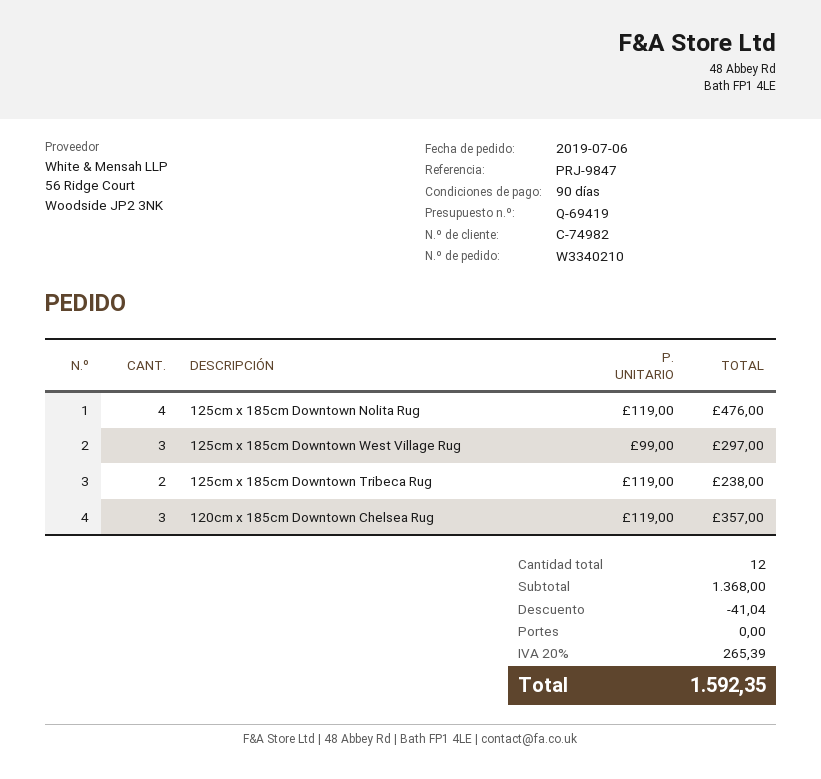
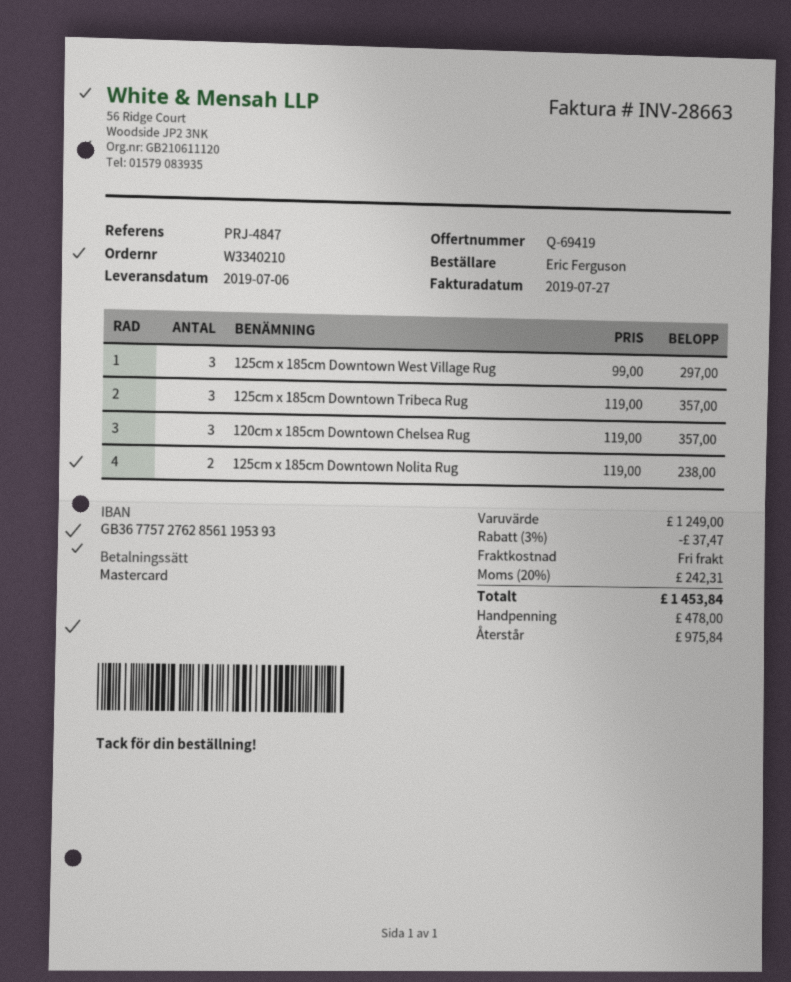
reference: PRJ-9847 -> PRJ-4847
125cm x 185cm Downtown Nolita Rug: 4 x 119.00 = 476.00 -> 2 x 119.00 = 238.00
125cm x 185cm Downtown Tribeca Rug: 2 x 119.00 = 238.00 -> 3 x 119.00 = 357.00
subtotal: 1368.00 -> 1249.00
discount: 41.04 -> 37.47
tax: 20% = 265.39 -> 20% = 242.31
total: 1592.35 -> 1453.84

